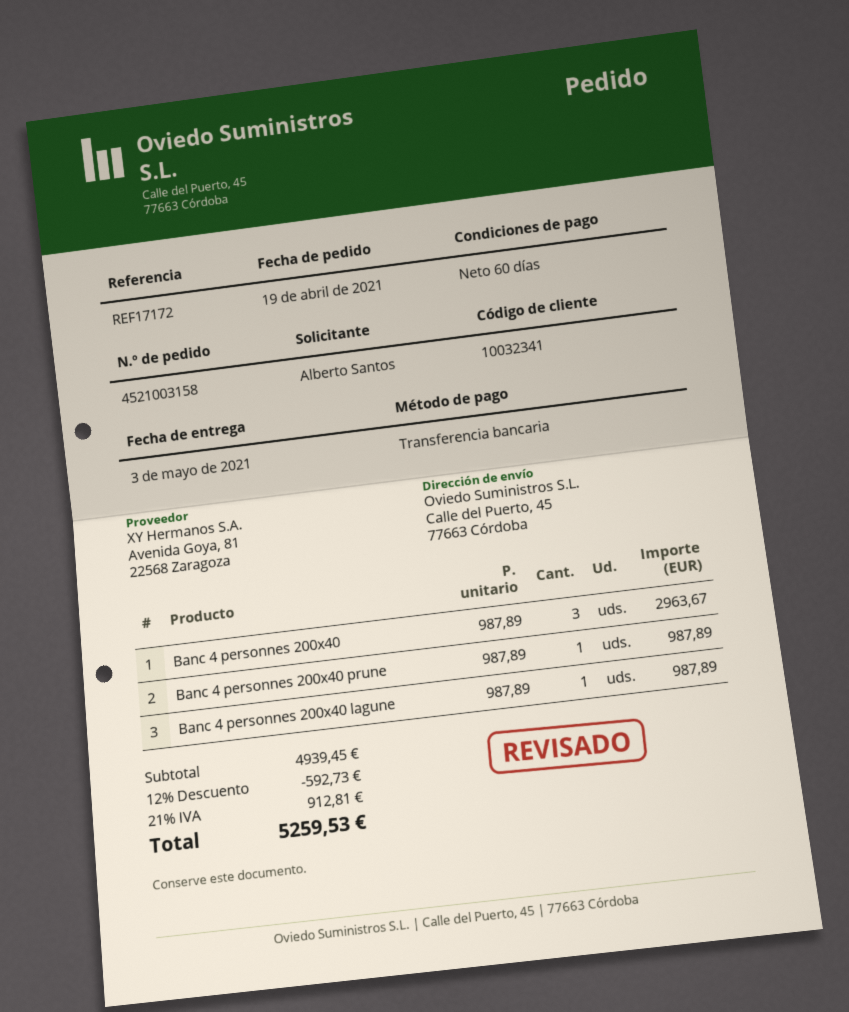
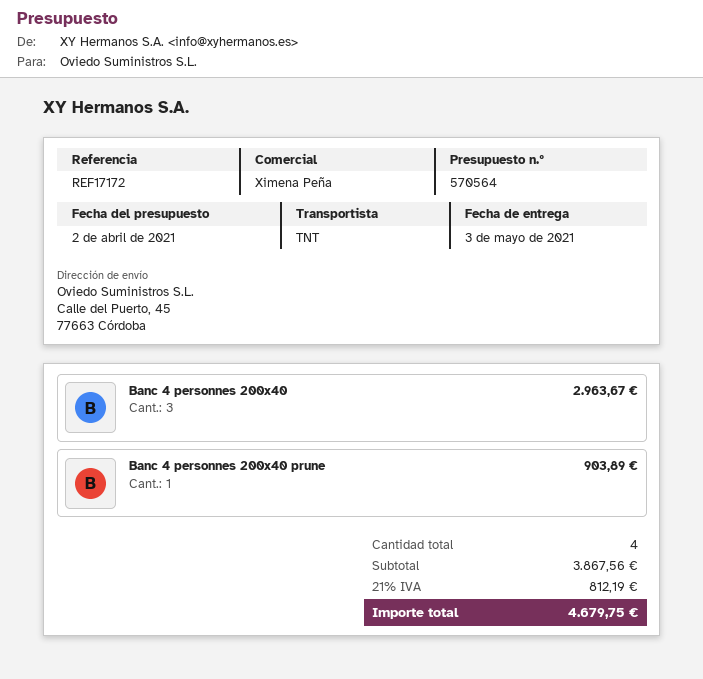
Banc 4 personnes 200x40 prune: 1 for 987.89 -> 1 for 903.89
Banc 4 personnes 200x40 lagune: 1 for 987.89 -> none
subtotal: 4939.45 -> 3867.56
discount: 12% = 592.73 -> none
tax: 21% = 912.81 -> 21% = 812.19
total: 5259.53 -> 4679.75

